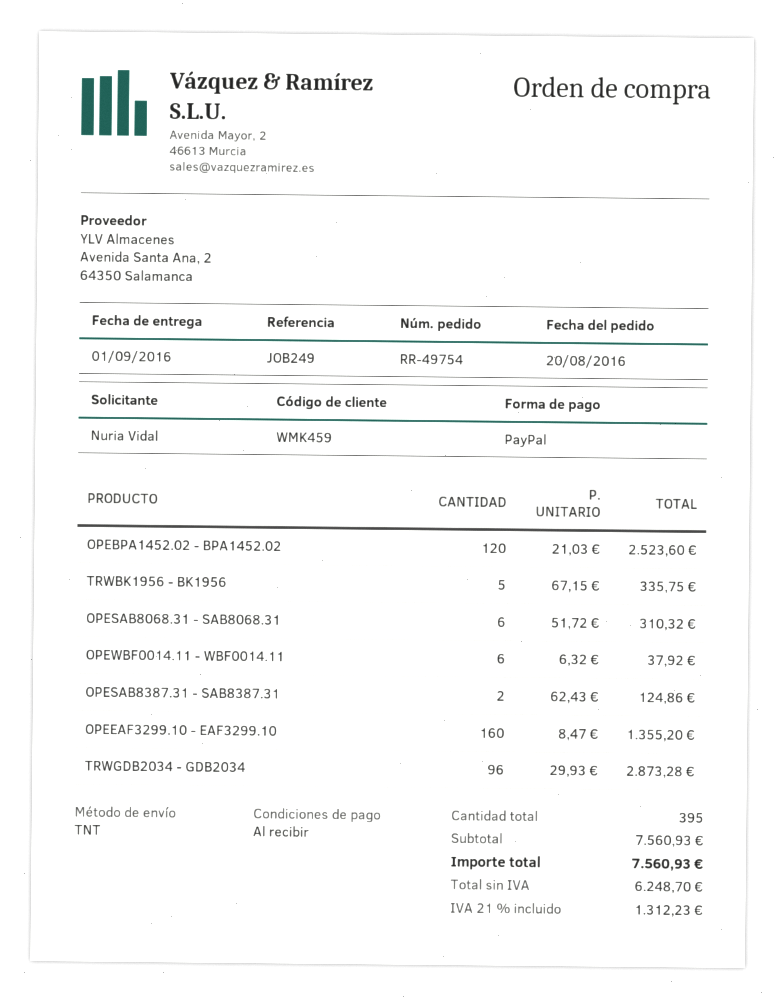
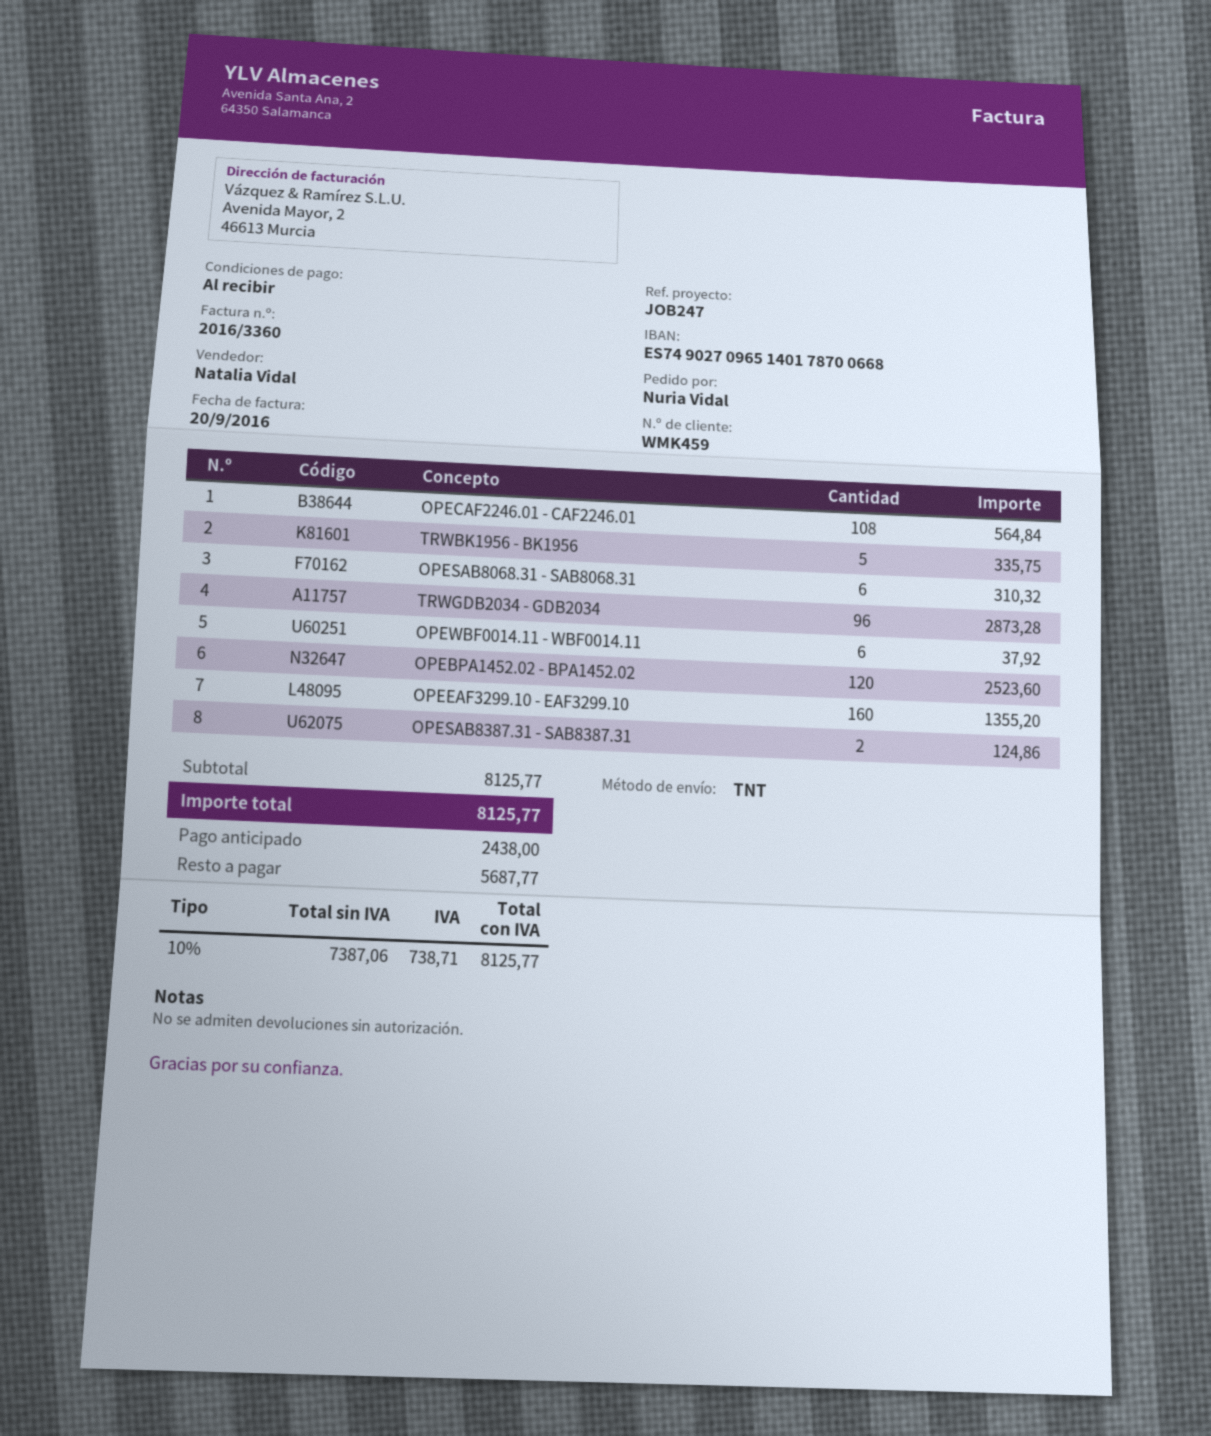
reference: JOB249 -> JOB247
OPECAF2246.01 - CAF2246.01: none -> 108 for 564.84
subtotal: 7560.93 -> 8125.77
net: 6248.70 -> 7387.06
tax: 21% = 1312.23 -> 10% = 738.71
total: 7560.93 -> 8125.77

